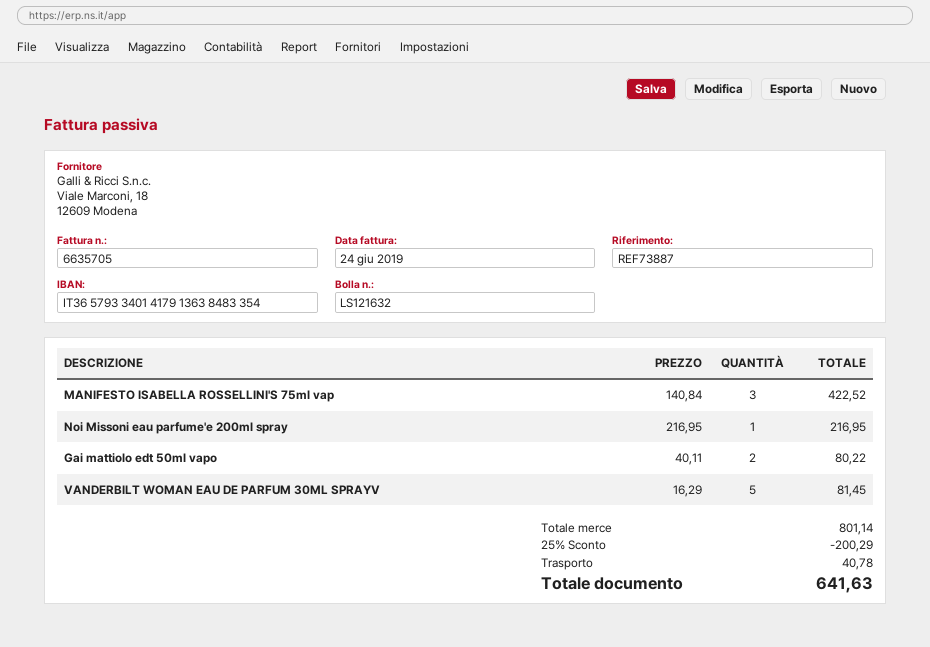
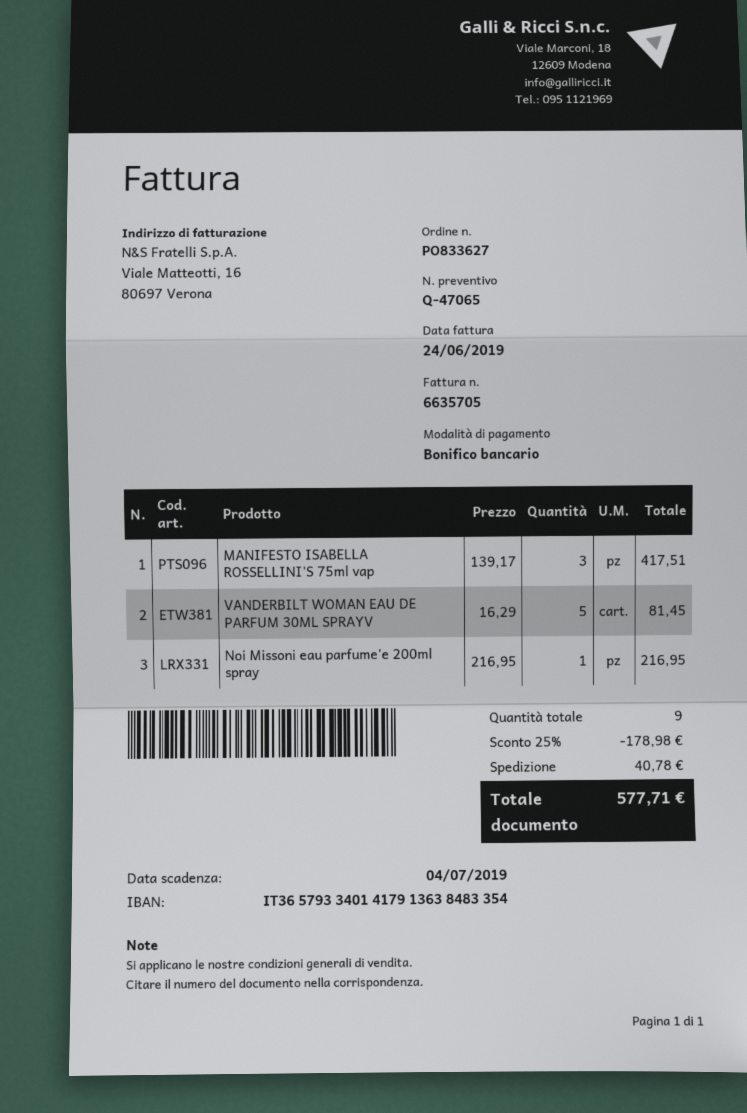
MANIFESTO ISABELLA ROSSELLINI'S 75ml vap: 3 x 140.84 = 422.52 -> 3 x 139.17 = 417.51
Gai mattiolo edt 50ml vapo: 2 x 40.11 = 80.22 -> none
discount: 25% = 200.29 -> 25% = 178.98
total: 641.63 -> 577.71

